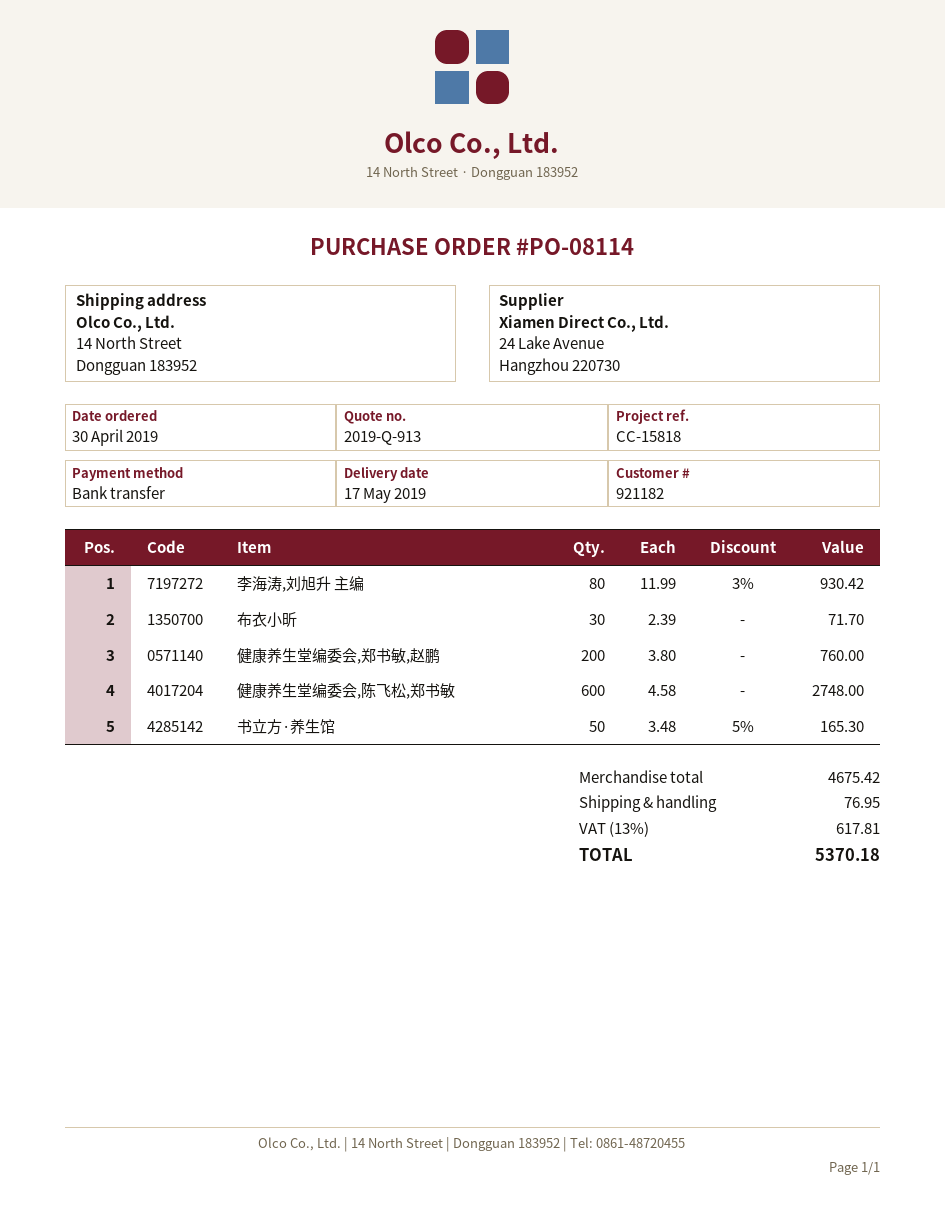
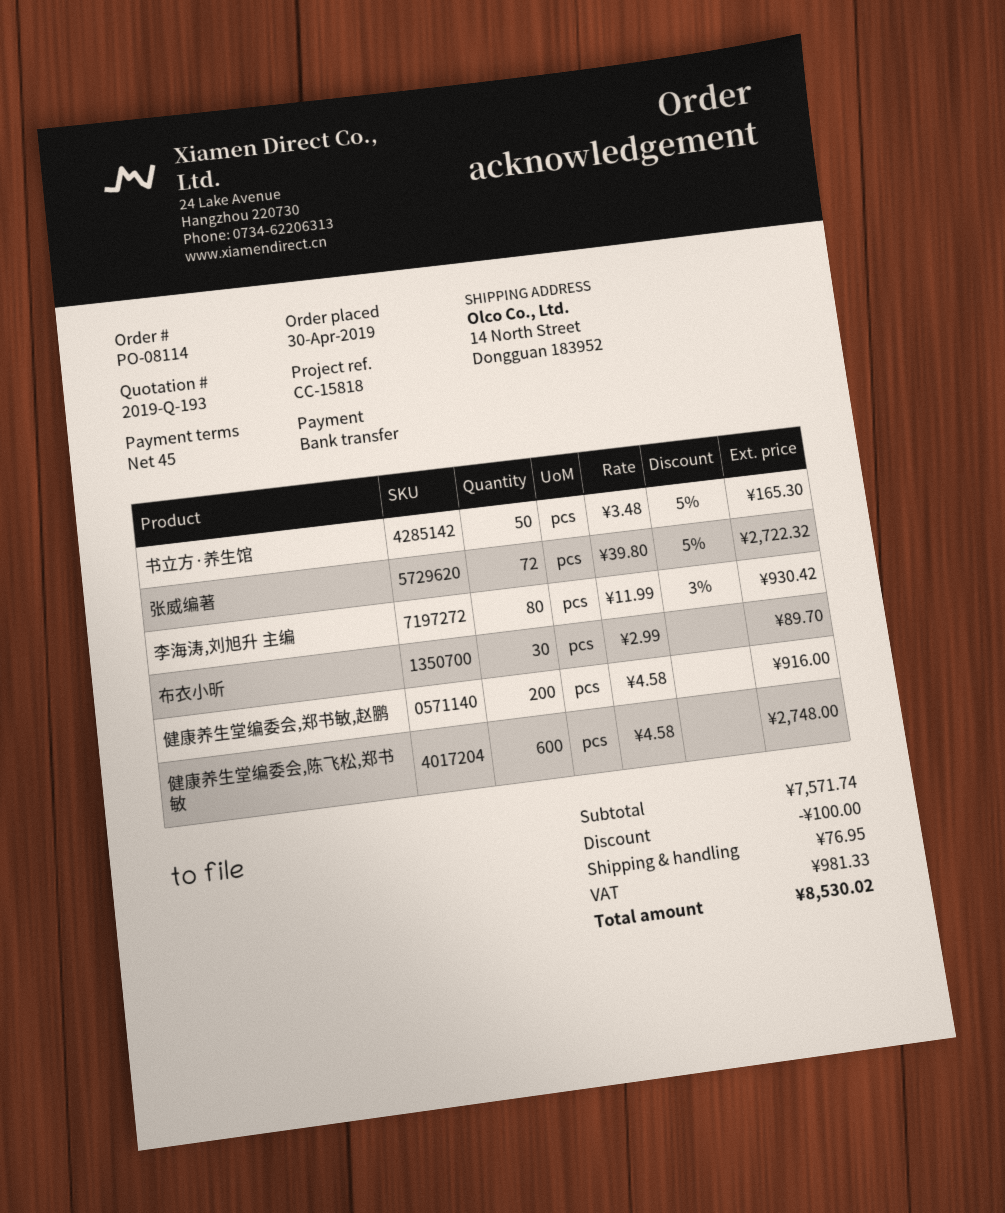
quote number: 2019-Q-913 -> 2019-Q-193
布衣小昕: 30 x 2.39 = 71.70 -> 30 x 2.99 = 89.70
健康养生堂编委会,郑书敏,赵鹏: 200 x 3.80 = 760.00 -> 200 x 4.58 = 916.00
张威编著: none -> 72 x 39.80 - 5% = 2722.32
subtotal: 4675.42 -> 7571.74
discount: none -> 100.00
tax: 617.81 -> 981.33
total: 5370.18 -> 8530.02

